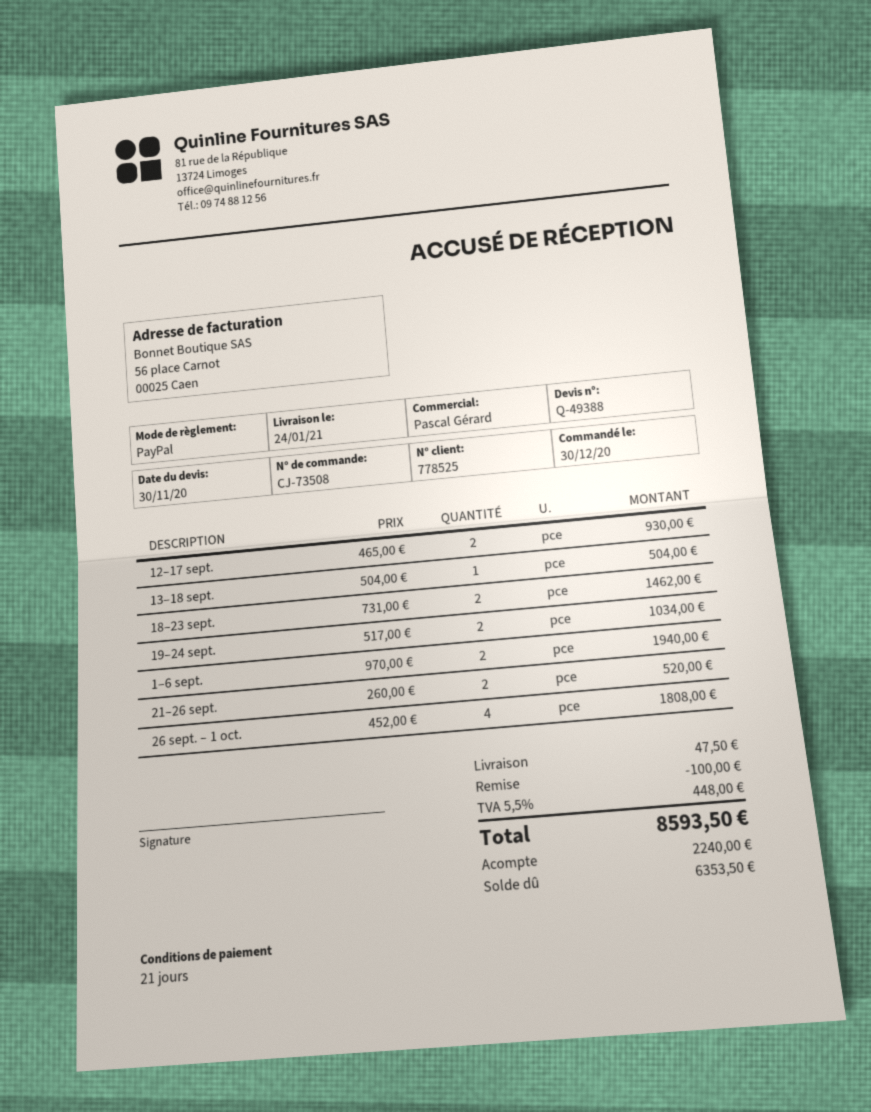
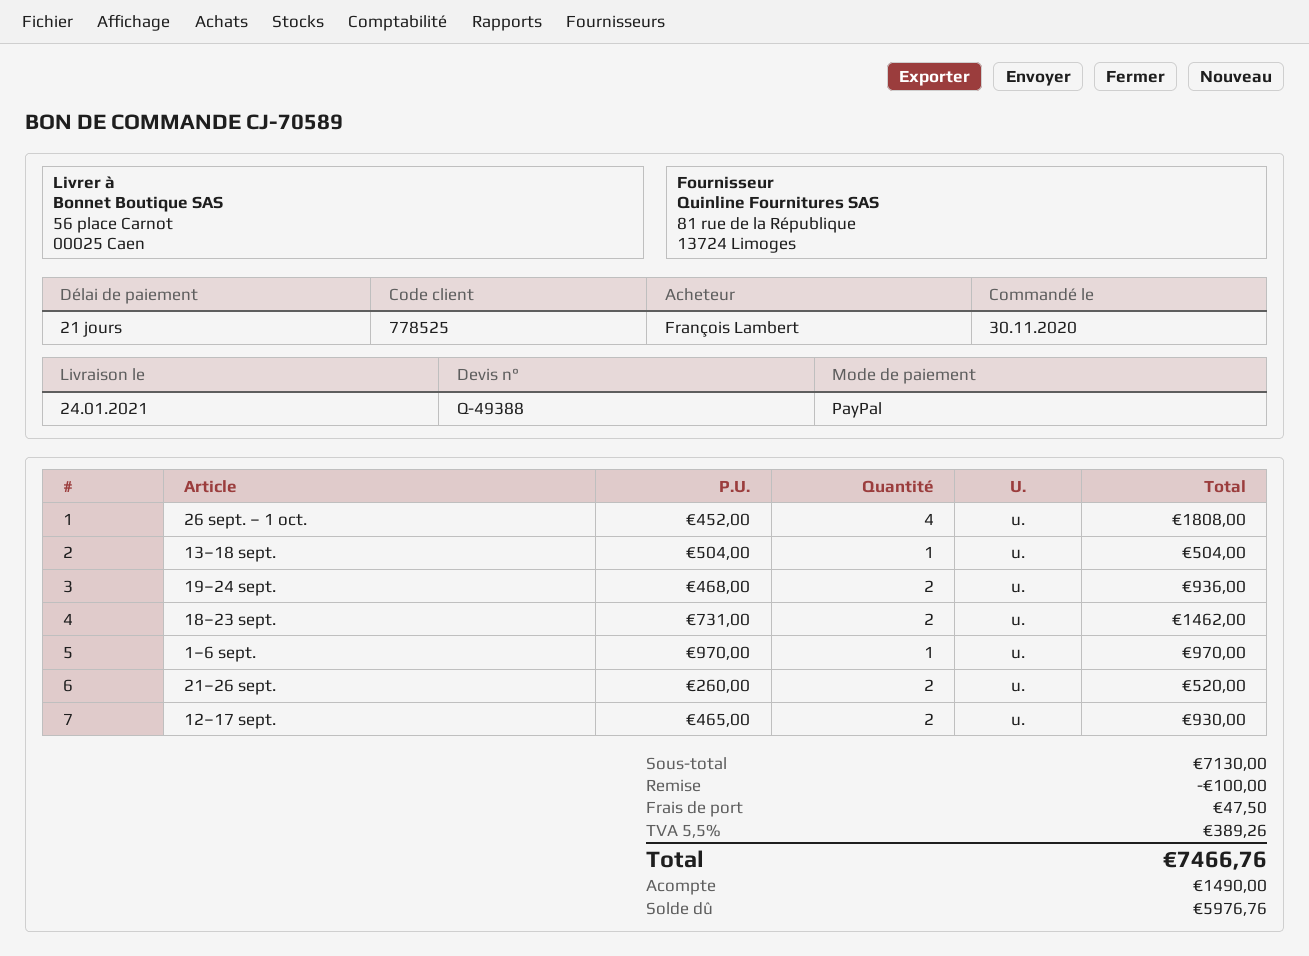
order number: CJ-73508 -> CJ-70589
order date: 2020-12-30 -> 2020-11-30
19–24 sept.: 2 x 517.00 = 1034.00 -> 2 x 468.00 = 936.00
1–6 sept.: 2 x 970.00 = 1940.00 -> 1 x 970.00 = 970.00
tax: 5.5% = 448.00 -> 5.5% = 389.26
total: 8593.50 -> 7466.76
deposit: 2240.00 -> 1490.00
balance: 6353.50 -> 5976.76

